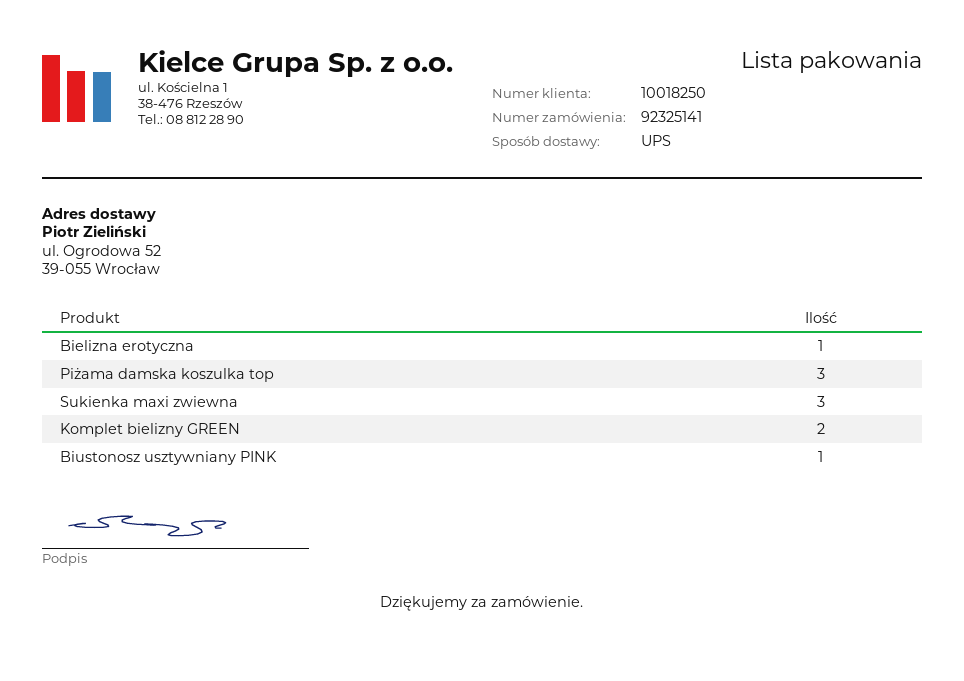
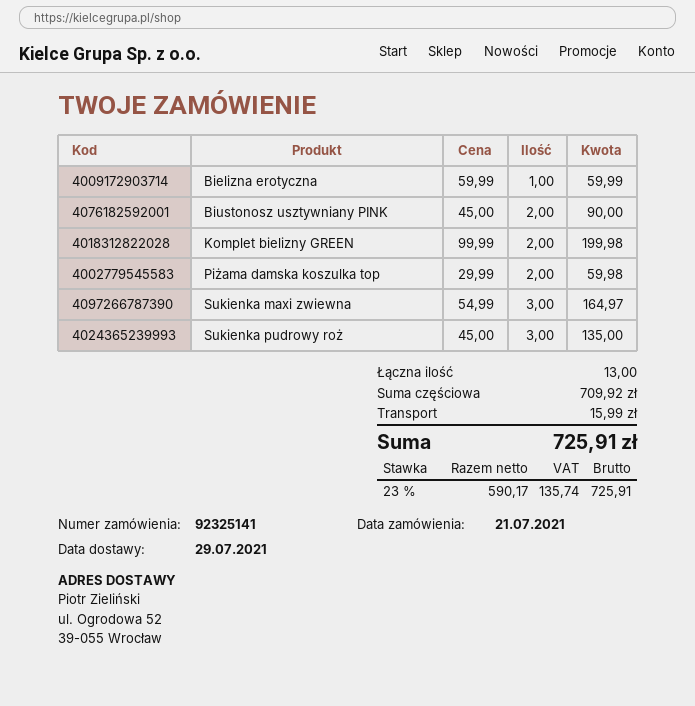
Piżama damska koszulka top: 3 -> 2
Biustonosz usztywniany PINK: 1 -> 2
Sukienka pudrowy roż: none -> 3

